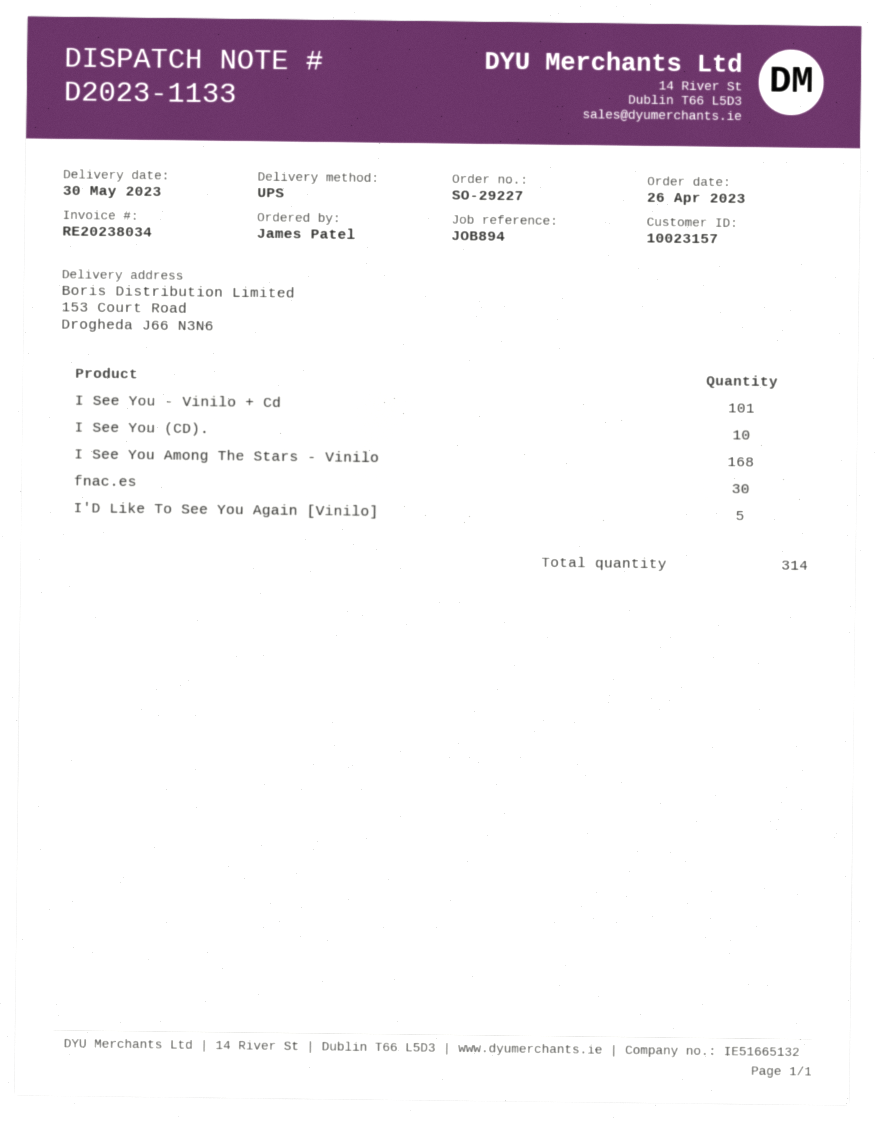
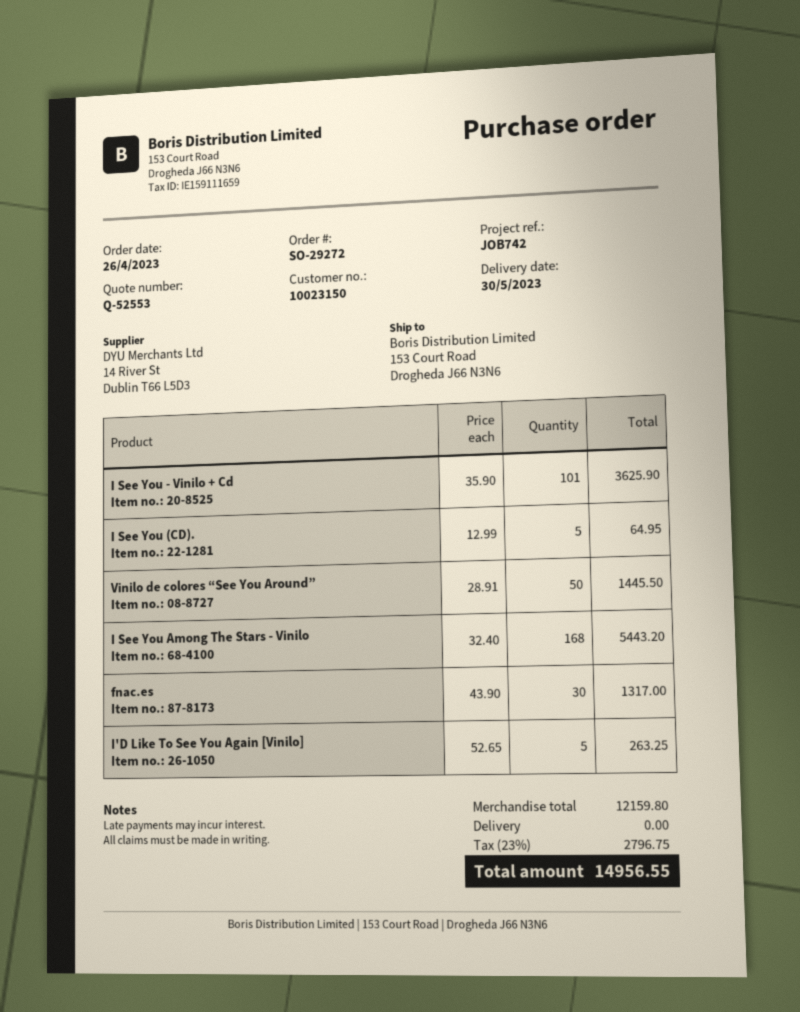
order number: SO-29227 -> SO-29272
customer number: 10023157 -> 10023150
reference: JOB894 -> JOB742
I See You (CD).: 10 -> 5
Vinilo de colores “See You Around”: none -> 50

